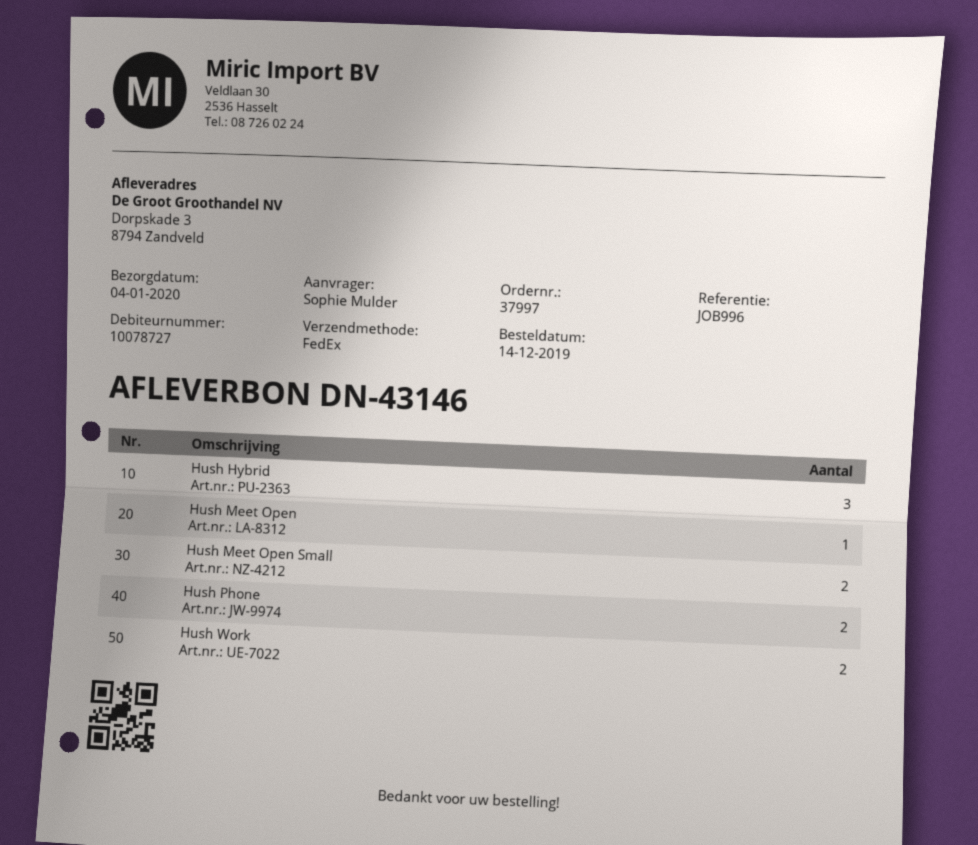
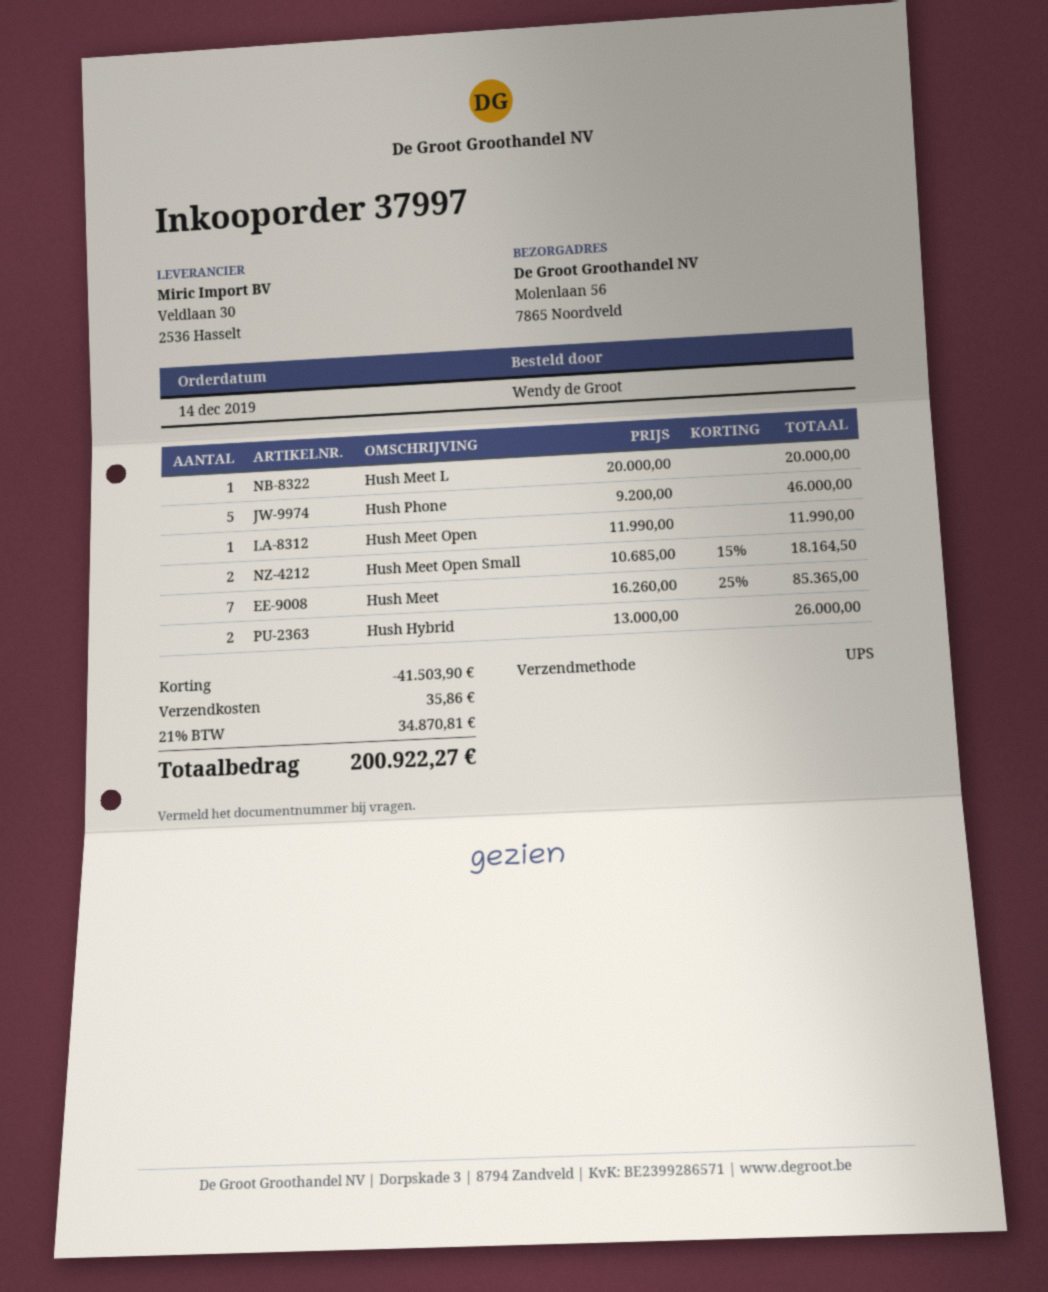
ordered by: Sophie Mulder -> Wendy de Groot
shipping method: FedEx -> UPS
ship to: Dorpskade 3, 8794 Zandveld -> Molenlaan 56, 7865 Noordveld
Hush Hybrid: 3 -> 2
Hush Phone: 2 -> 5
Hush Work: 2 -> none
Hush Meet L: none -> 1
Hush Meet: none -> 7

